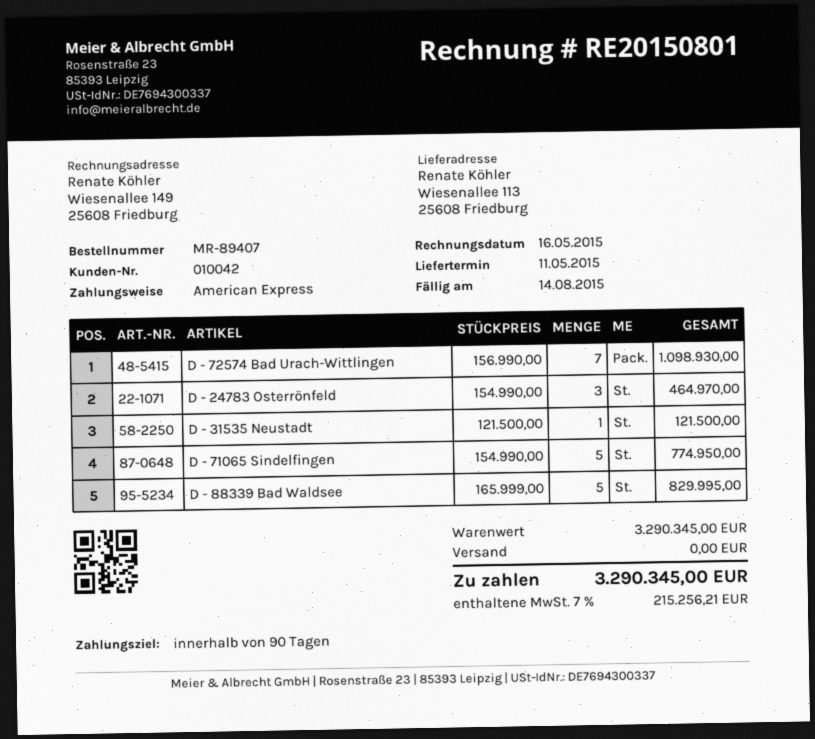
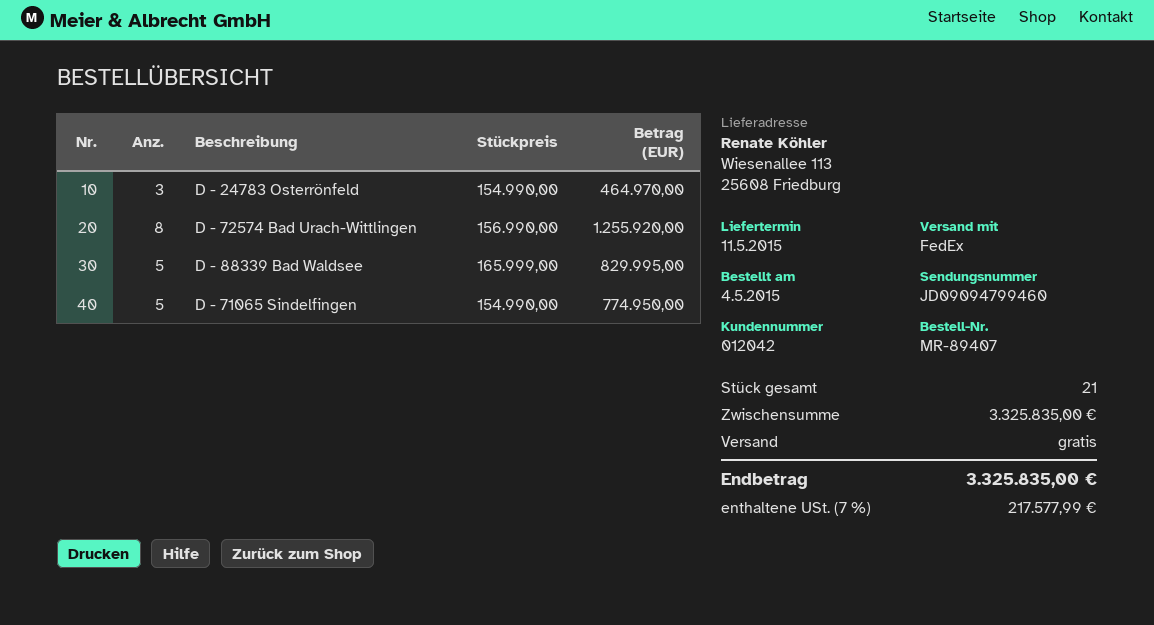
customer number: 010042 -> 012042
D - 72574 Bad Urach-Wittlingen: 7 x 156990.00 = 1098930.00 -> 8 x 156990.00 = 1255920.00
D - 31535 Neustadt: 1 x 121500.00 = 121500.00 -> none
subtotal: 3290345.00 -> 3325835.00
tax: 7% = 215256.21 -> 7% = 217577.99
total: 3290345.00 -> 3325835.00

